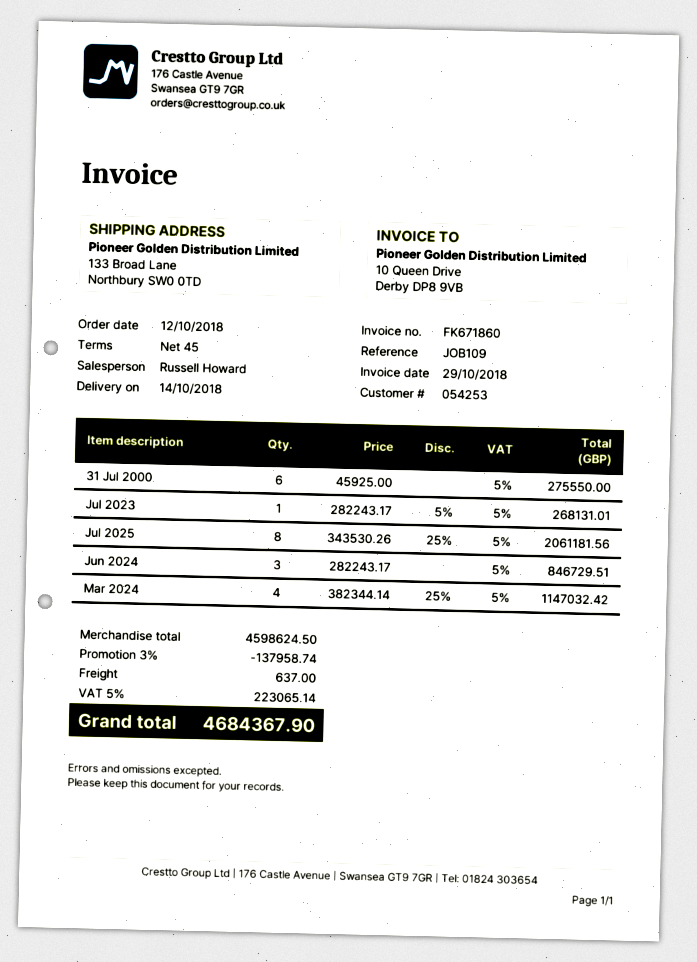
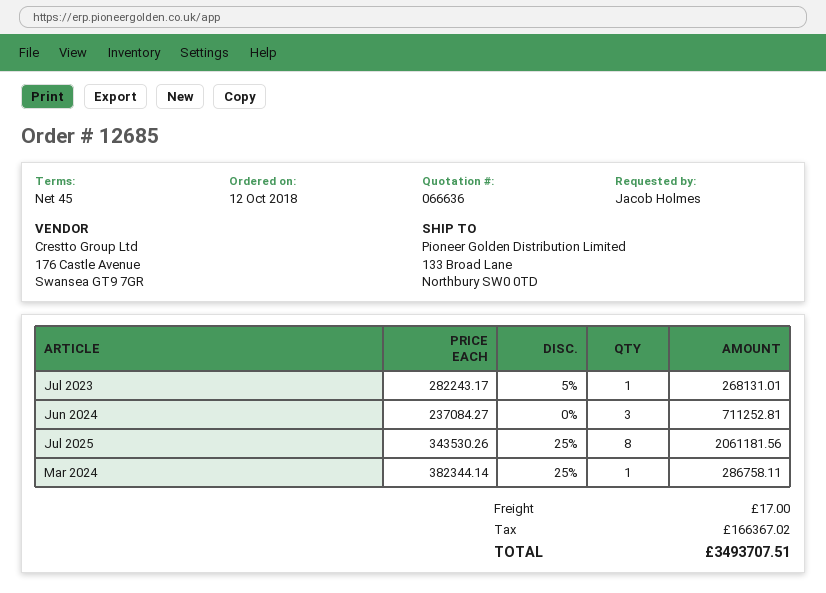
31 Jul 2000: 6 x 45925.00 = 275550.00 -> none
Jun 2024: 3 x 282243.17 = 846729.51 -> 3 x 237084.27 = 711252.81
Mar 2024: 4 x 382344.14 - 25% = 1147032.42 -> 1 x 382344.14 - 25% = 286758.11
discount: 3% = 137958.74 -> none
shipping: 637.00 -> 17.00
tax: 223065.14 -> 166367.02
total: 4684367.90 -> 3493707.51

